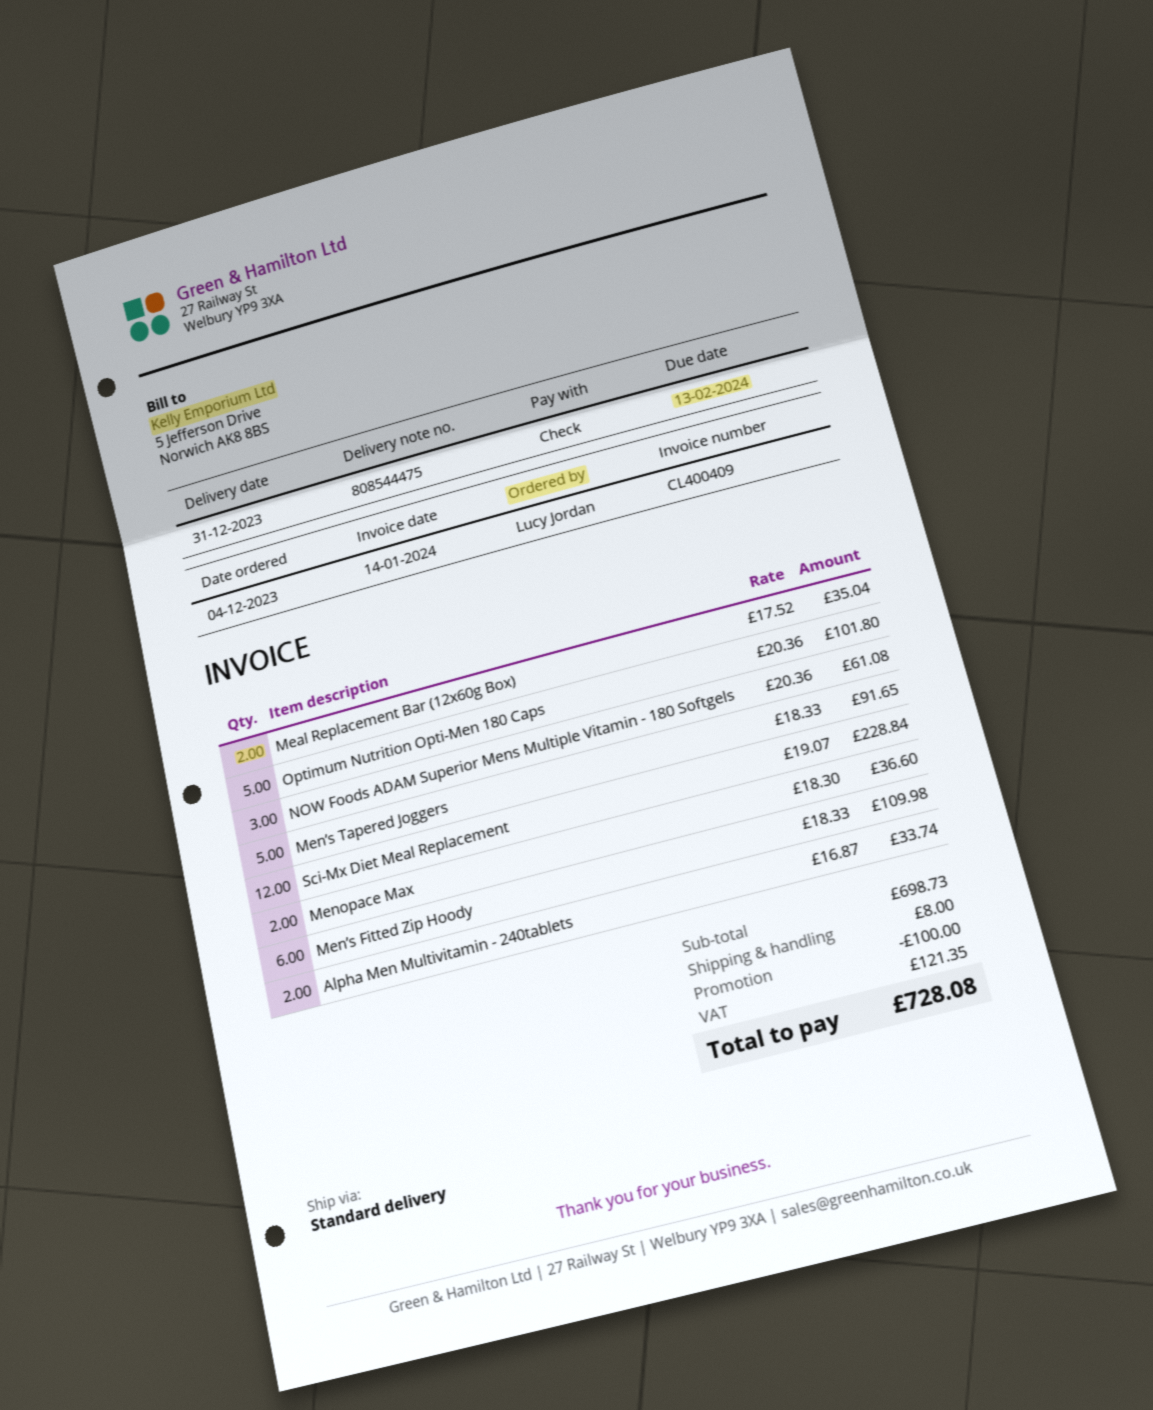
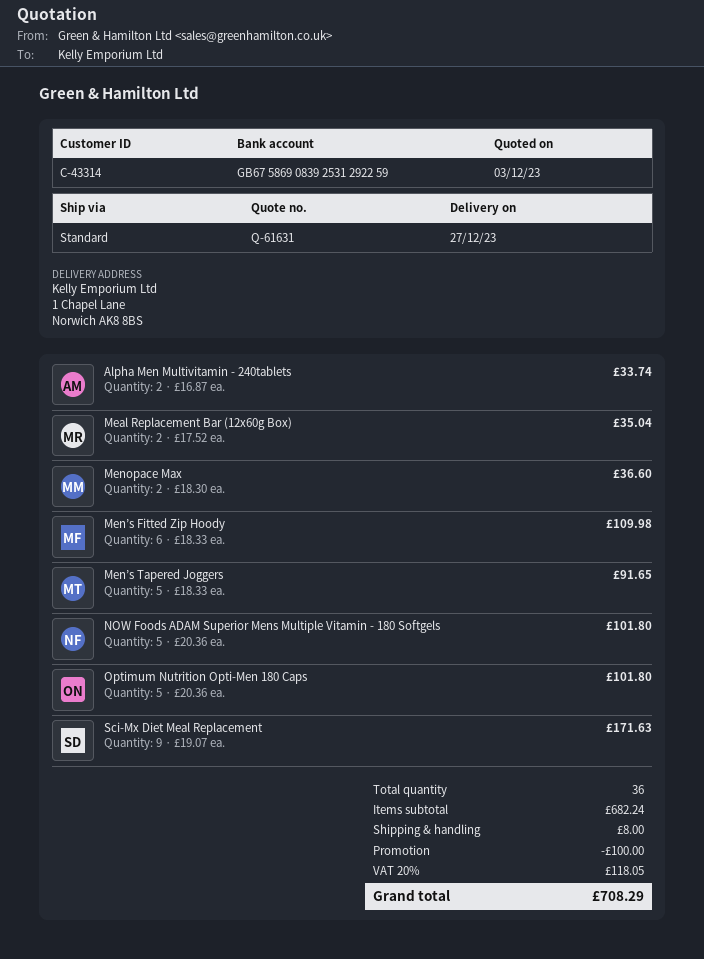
delivery date: 2023-12-31 -> 2023-12-27
NOW Foods ADAM Superior Mens Multiple Vitamin - 180 Softgels: 3 x 20.36 = 61.08 -> 5 x 20.36 = 101.80
Sci-Mx Diet Meal Replacement: 12 x 19.07 = 228.84 -> 9 x 19.07 = 171.63
subtotal: 698.73 -> 682.24
tax: 121.35 -> 118.05
total: 728.08 -> 708.29

